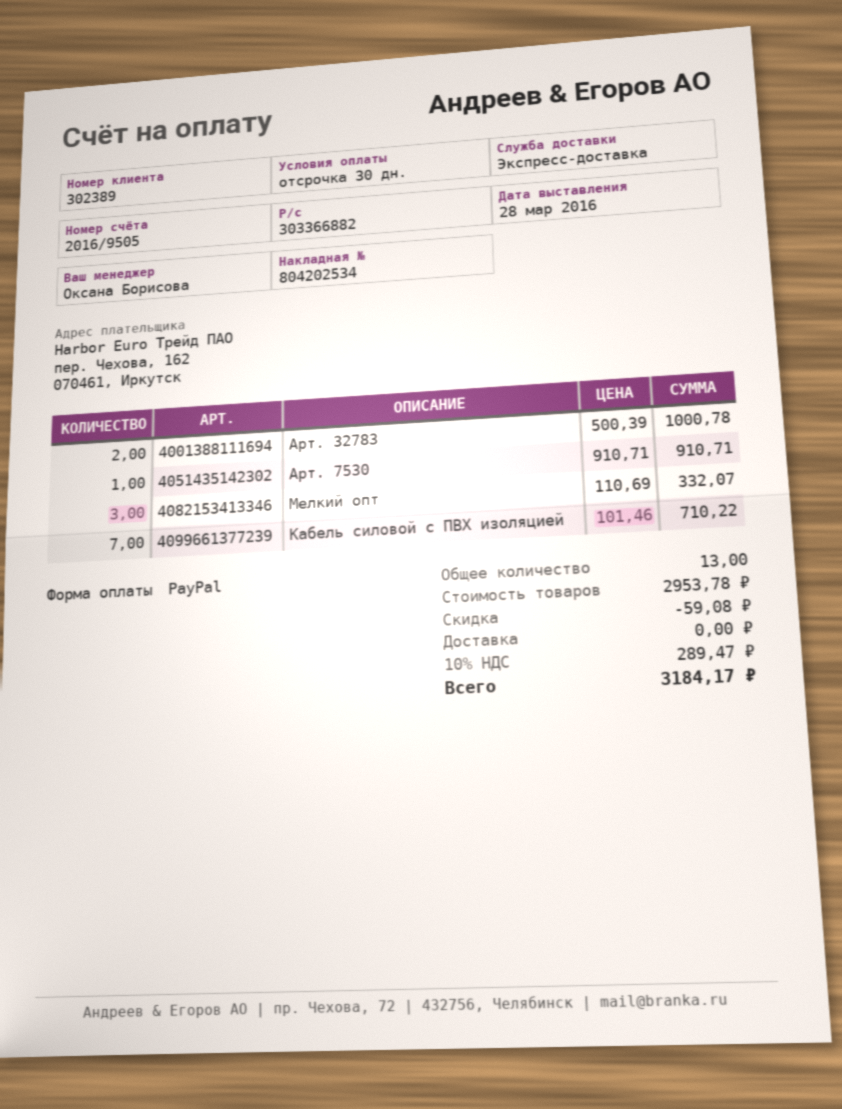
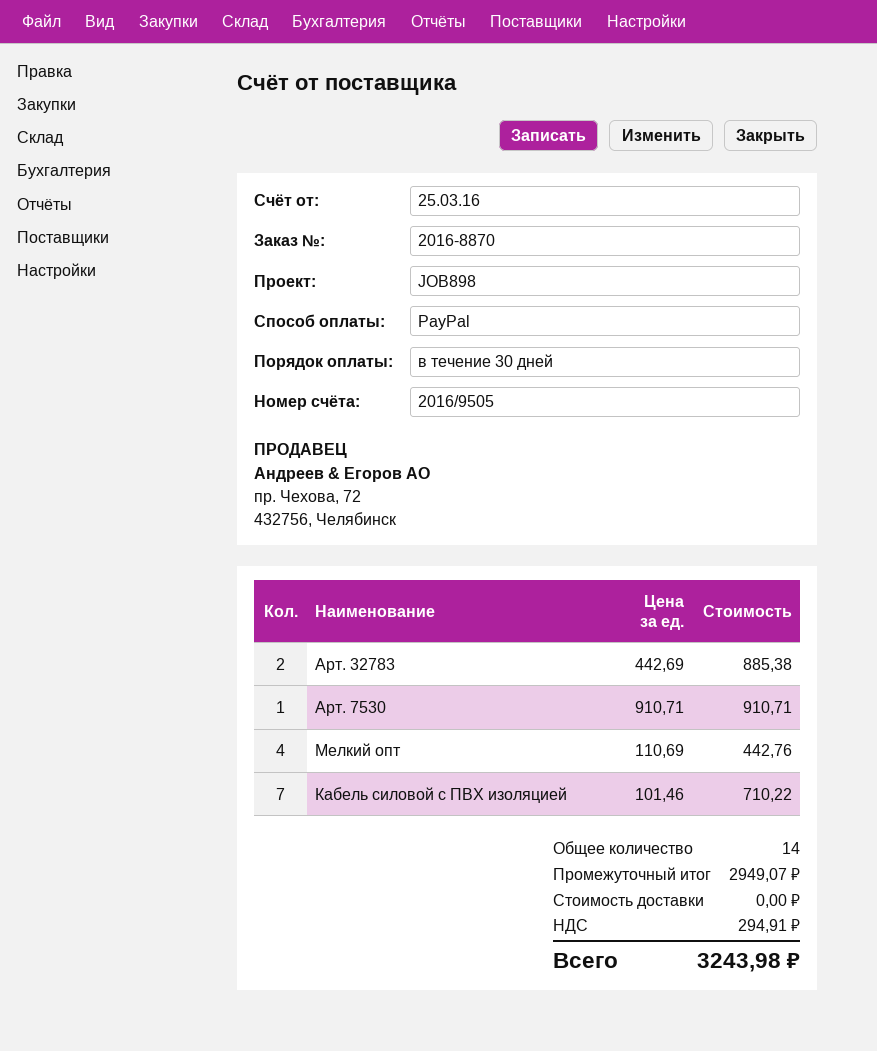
invoice date: 2016-03-28 -> 2016-03-25
Арт. 32783: 2 x 500.39 = 1000.78 -> 2 x 442.69 = 885.38
Мелкий опт: 3 x 110.69 = 332.07 -> 4 x 110.69 = 442.76
total quantity: 13 -> 14
subtotal: 2953.78 -> 2949.07
discount: 59.08 -> none
tax: 289.47 -> 294.91
total: 3184.17 -> 3243.98

